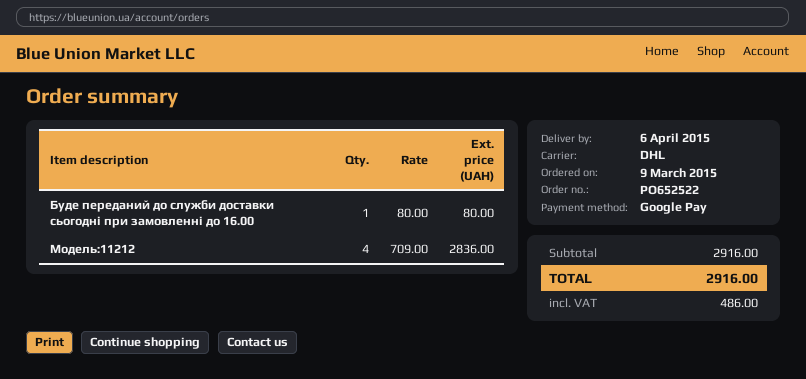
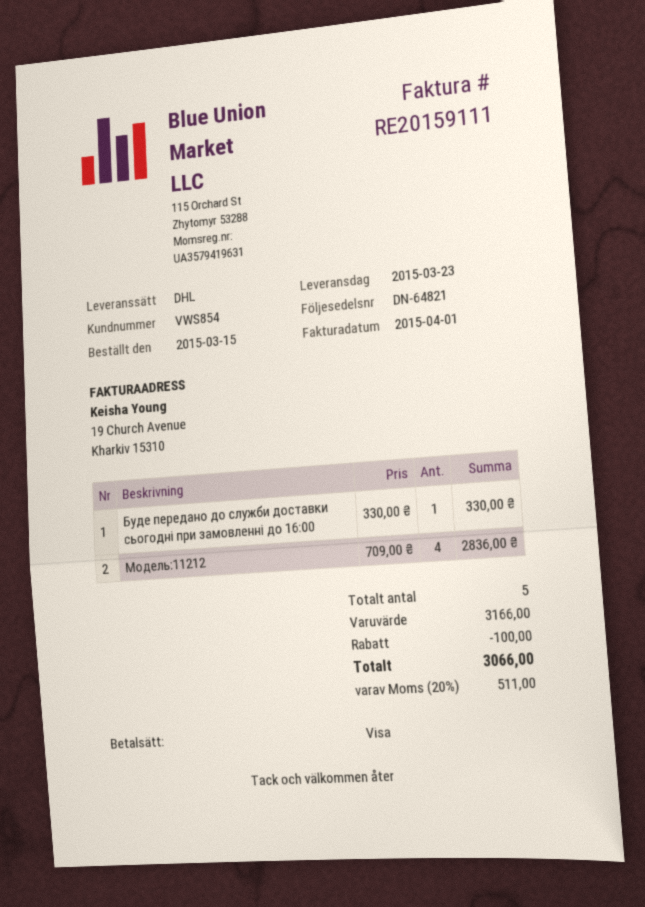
order date: 2015-03-09 -> 2015-03-15
delivery date: 2015-04-06 -> 2015-03-23
payment method: Google Pay -> Visa
Буде переданий до служби доставки сьогодні при замовленні до 16.00: 1 x 80.00 = 80.00 -> none
Буде передано до служби доставки сьогодні при замовленні до 16:00: none -> 1 x 330.00 = 330.00
subtotal: 2916.00 -> 3166.00
discount: none -> 100.00
tax: 486.00 -> 511.00
total: 2916.00 -> 3066.00

